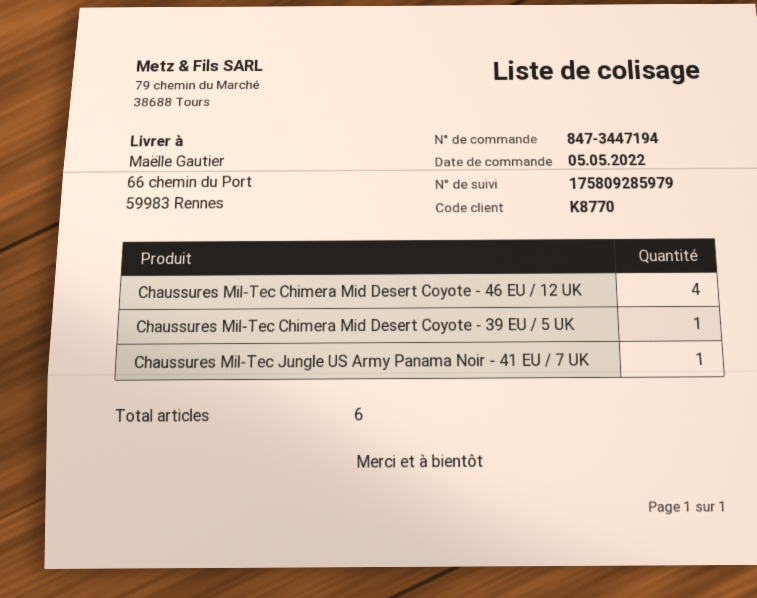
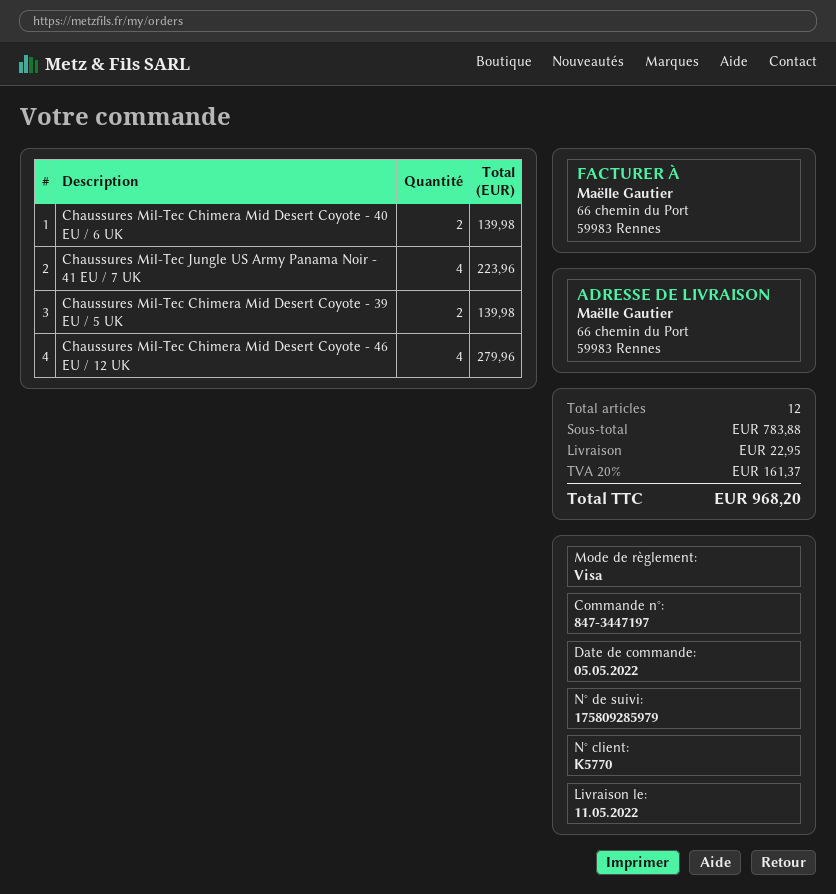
order number: 847-3447194 -> 847-3447197
customer number: K8770 -> K5770
Chaussures Mil-Tec Chimera Mid Desert Coyote - 39 EU / 5 UK: 1 -> 2
Chaussures Mil-Tec Jungle US Army Panama Noir - 41 EU / 7 UK: 1 -> 4
Chaussures Mil-Tec Chimera Mid Desert Coyote - 40 EU / 6 UK: none -> 2
total quantity: 6 -> 12

